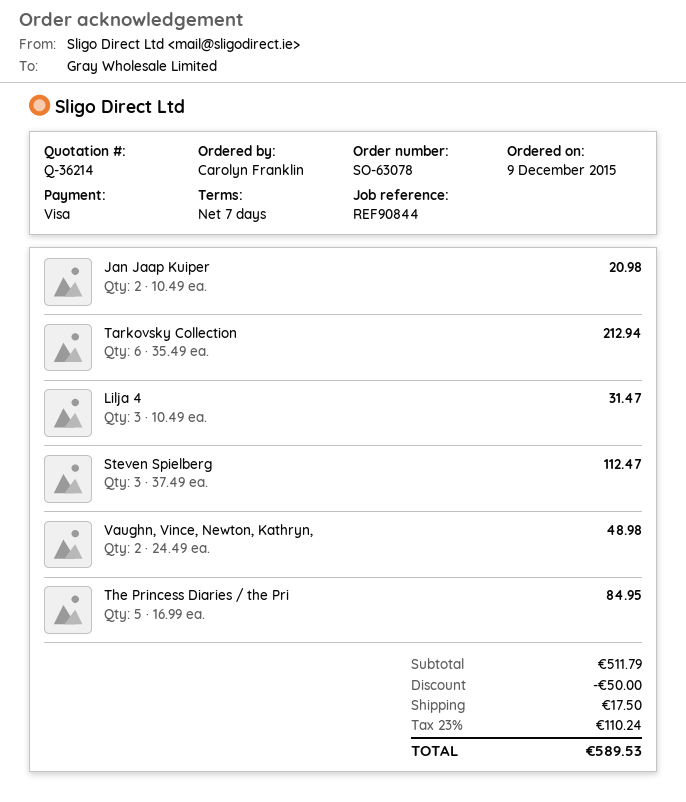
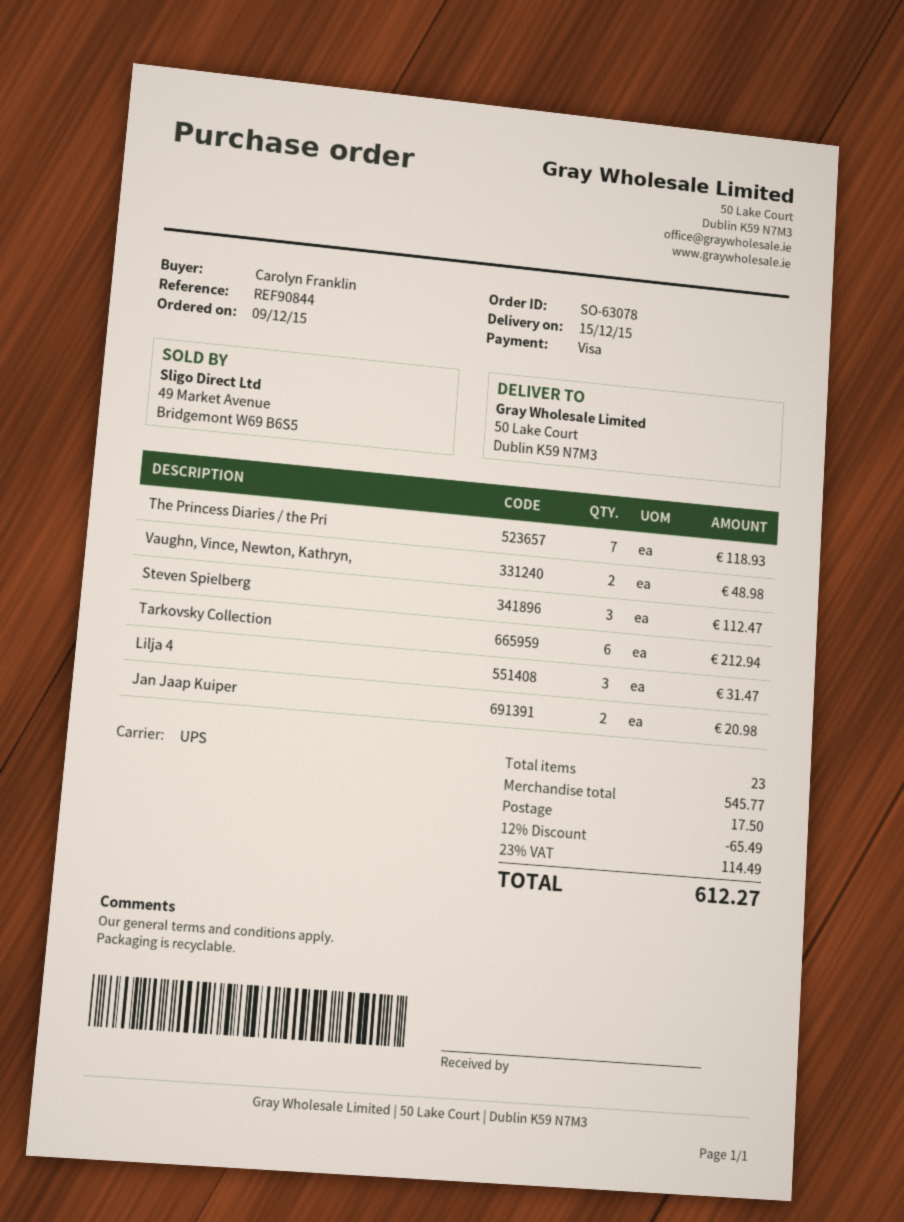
The Princess Diaries / the Pri: 5 for 84.95 -> 7 for 118.93
subtotal: 511.79 -> 545.77
discount: 50.00 -> 65.49
tax: 23% = 110.24 -> 23% = 114.49
total: 589.53 -> 612.27

